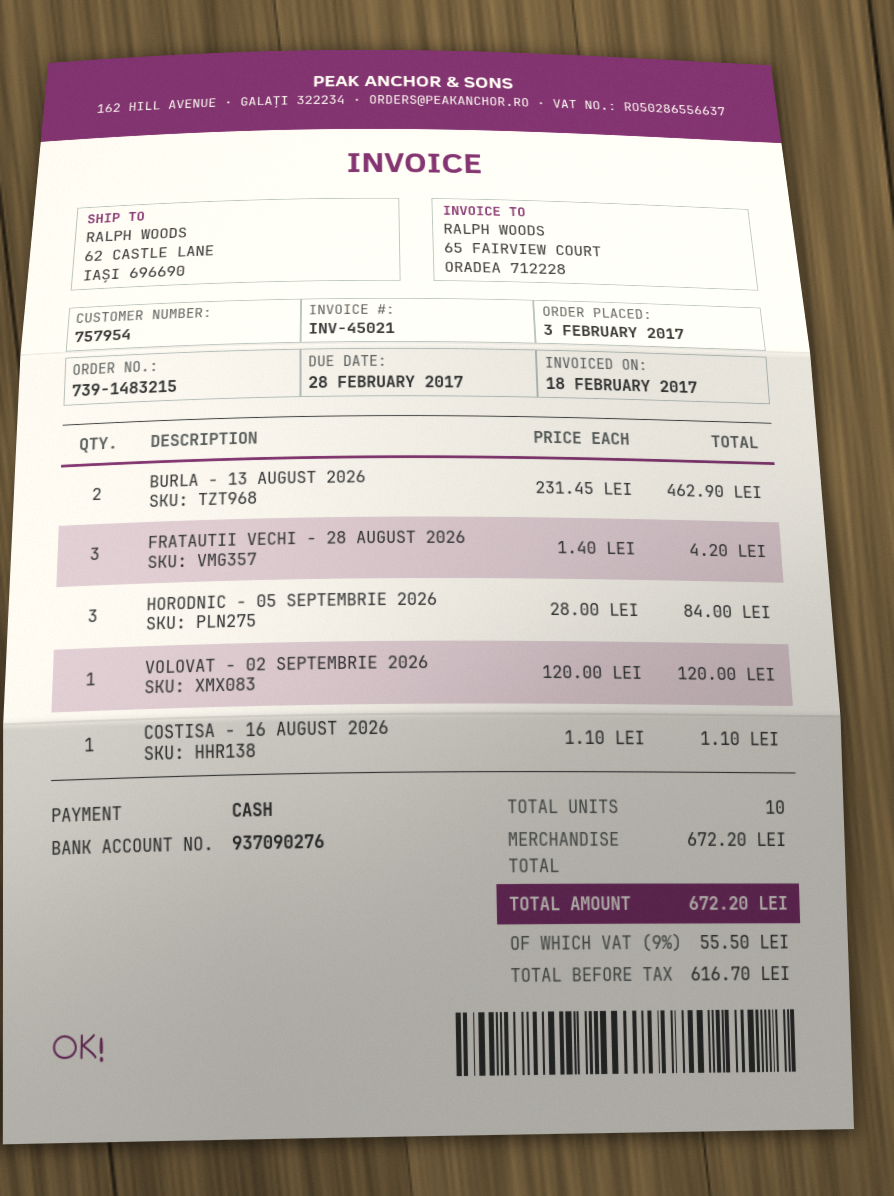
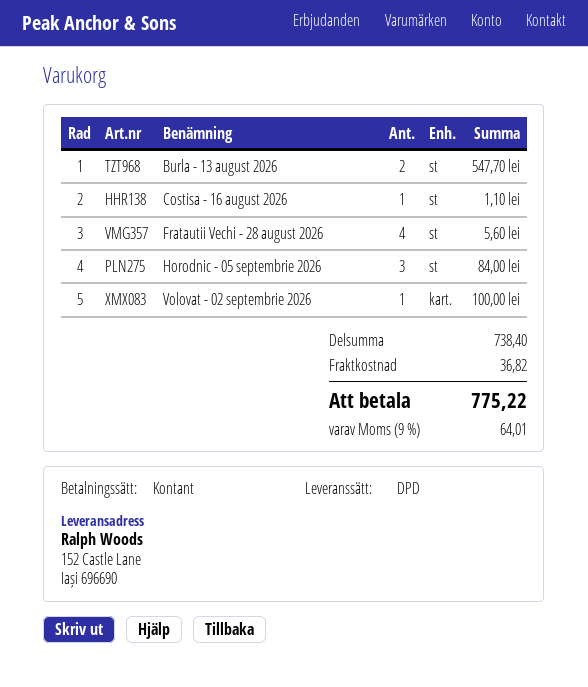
ship to: 62 CASTLE LANE, IAȘI 696690 -> 152 Castle Lane, Iași 696690
BURLA - 13 AUGUST 2026: 2 for 462.90 -> 2 for 547.70
FRATAUTII VECHI - 28 AUGUST 2026: 3 for 4.20 -> 4 for 5.60
VOLOVAT - 02 SEPTEMBRIE 2026: 1 for 120.00 -> 1 for 100.00
subtotal: 672.20 -> 738.40
shipping: none -> 36.82
tax: 9% = 55.50 -> 9% = 64.01
total: 672.20 -> 775.22

